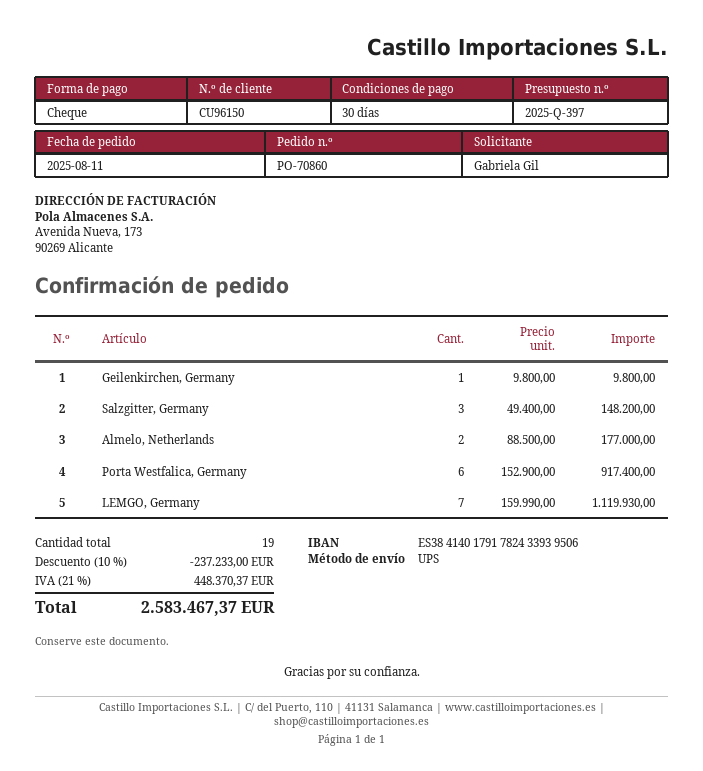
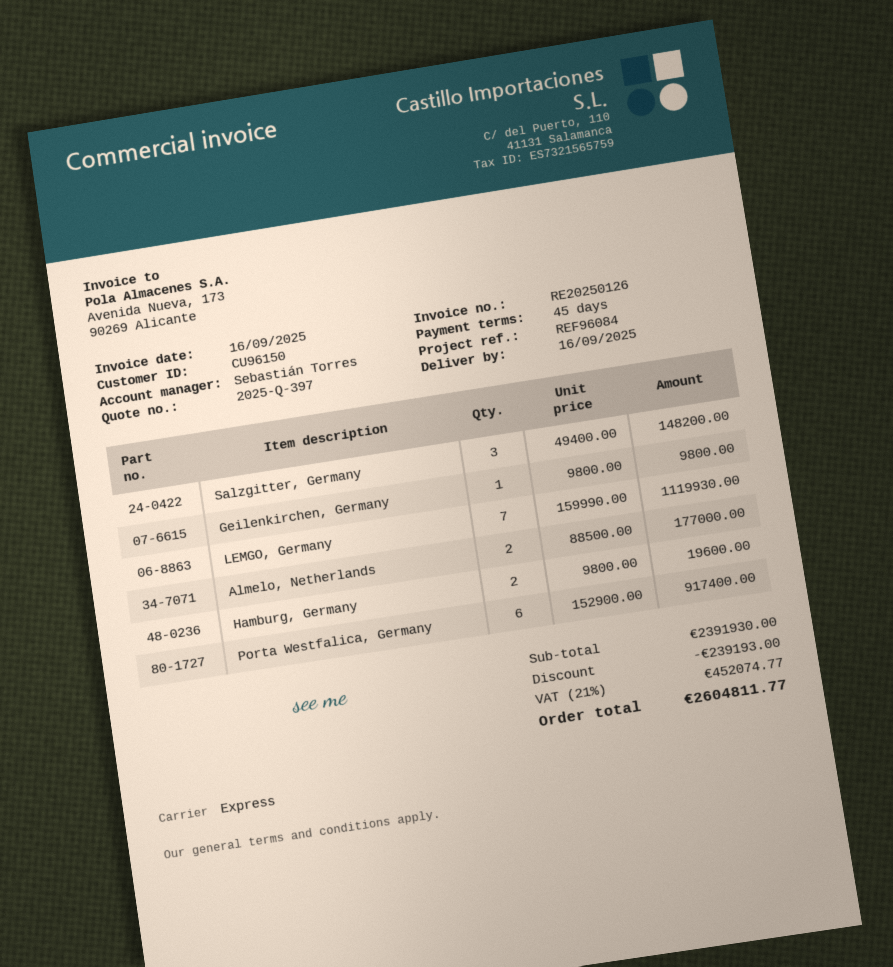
payment terms: 30 days -> 45 days
shipping method: UPS -> express
Hamburg, Germany: none -> 2 x 9800.00 = 19600.00
discount: 237233.00 -> 239193.00
tax: 21% = 448370.37 -> 21% = 452074.77
total: 2583467.37 -> 2604811.77

